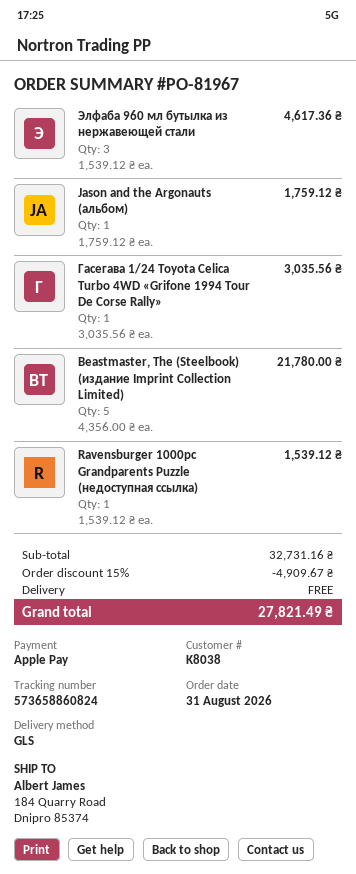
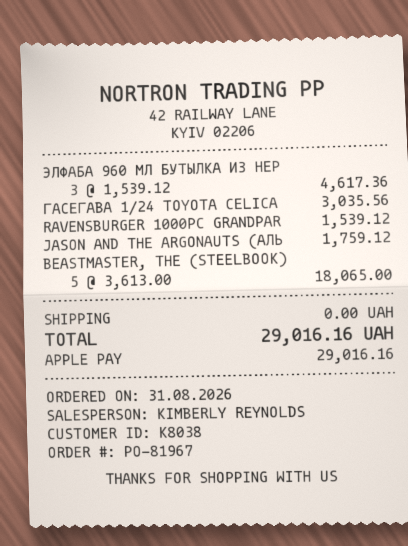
Beastmaster, The (Steelbook) (издание Imprint Collection Limited): 5 x 4356.00 = 21780.00 -> 5 x 3613.00 = 18065.00
discount: 15% = 4909.67 -> none
total: 27821.49 -> 29016.16

